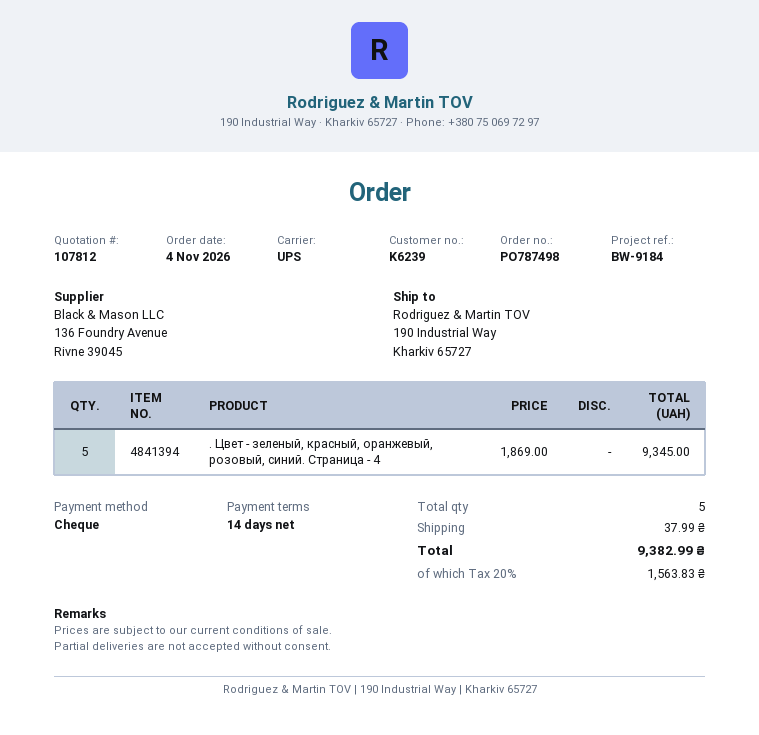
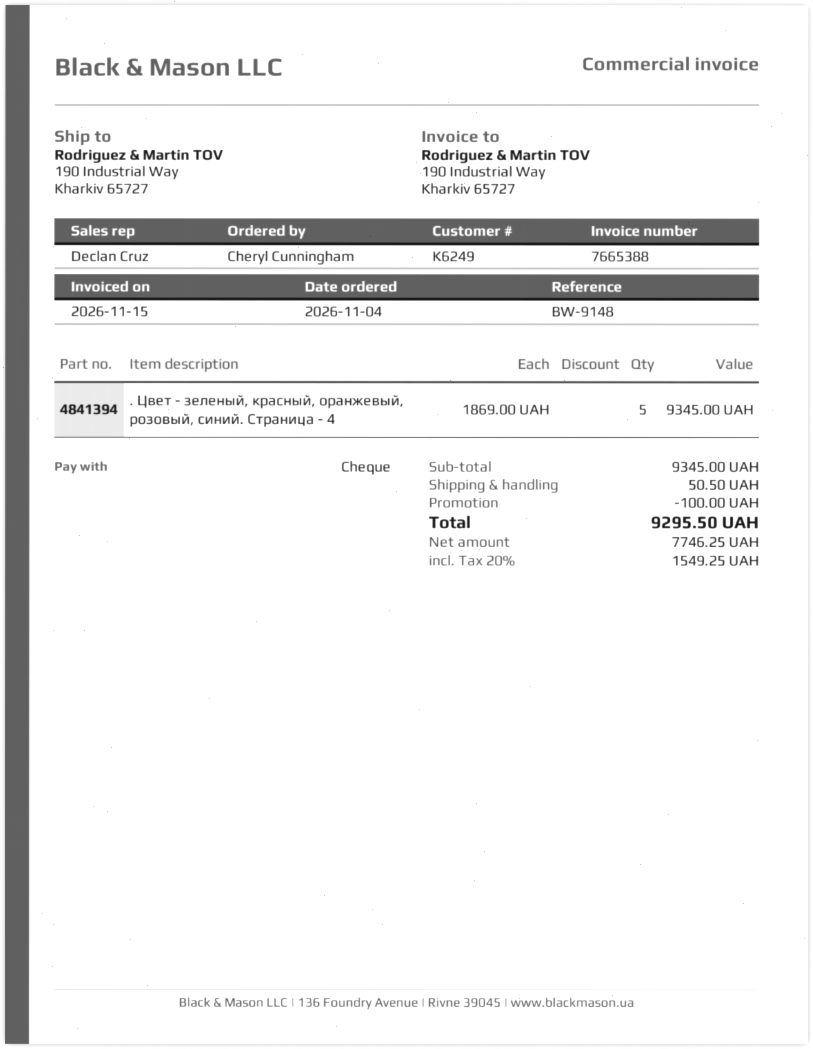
customer number: K6239 -> K6249
reference: BW-9184 -> BW-9148
discount: none -> 100.00
shipping: 37.99 -> 50.50
tax: 20% = 1563.83 -> 20% = 1549.25
total: 9382.99 -> 9295.50

